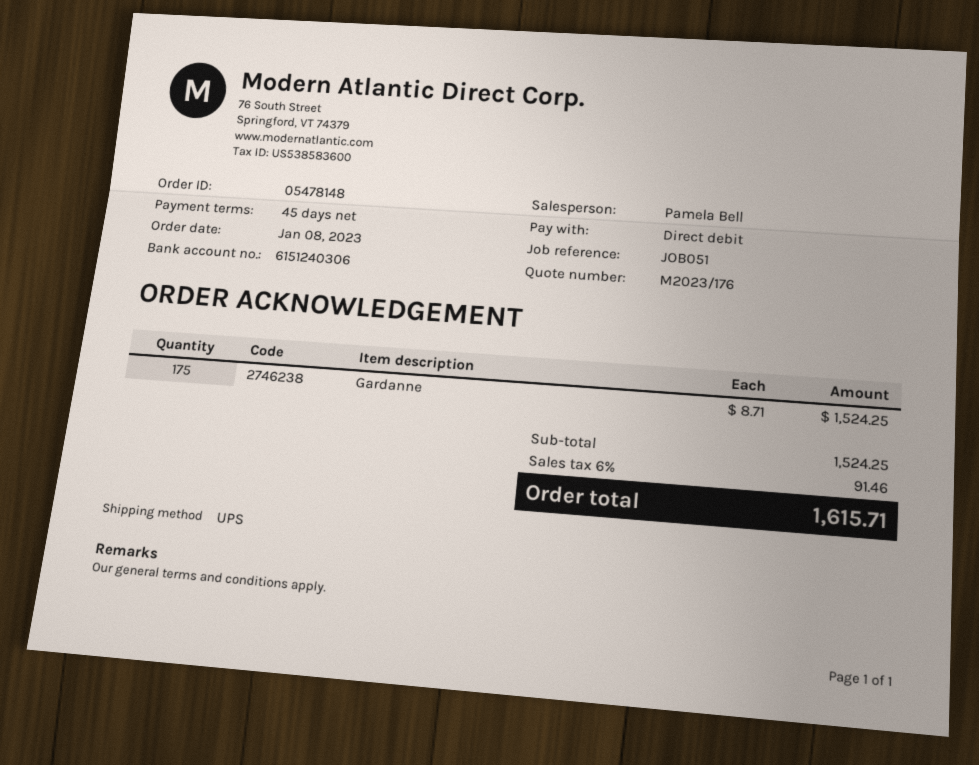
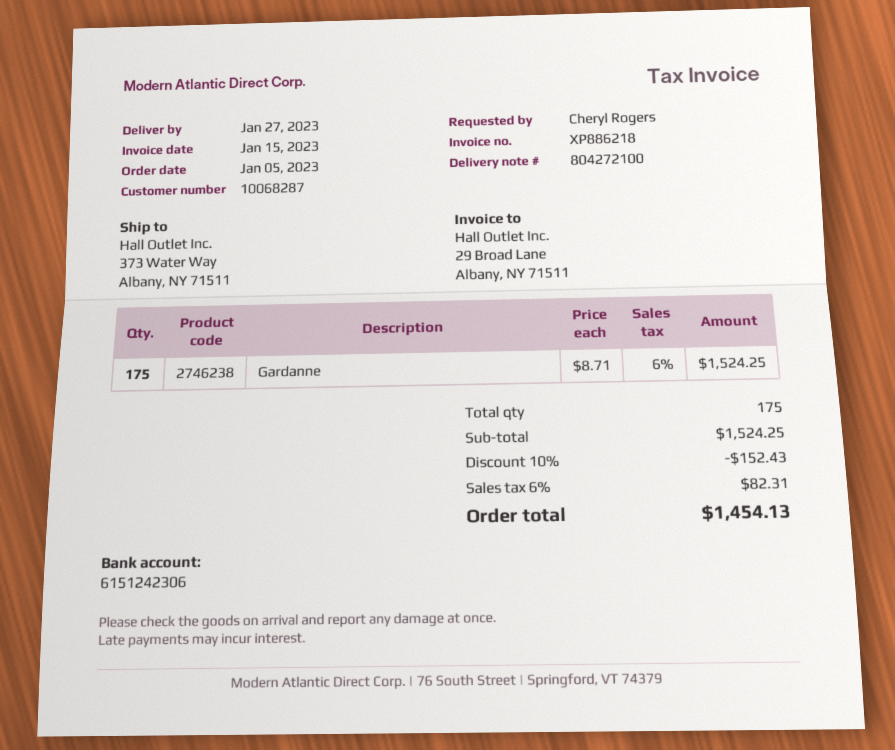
order date: 2023-01-08 -> 2023-01-05
bank account: 6151240306 -> 6151242306
discount: none -> 10% = 152.43
tax: 6% = 91.46 -> 6% = 82.31
total: 1615.71 -> 1454.13

